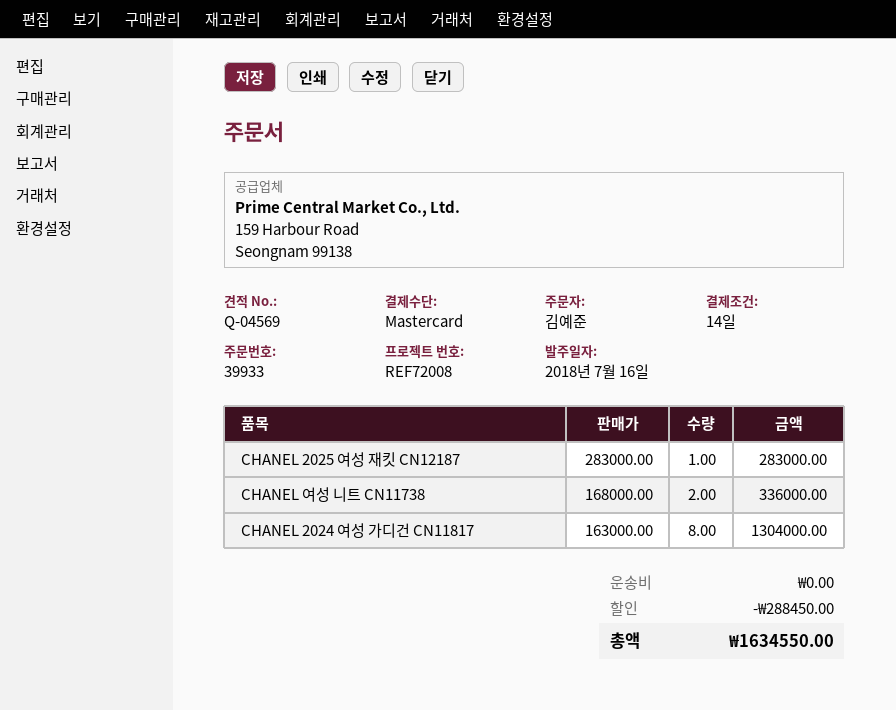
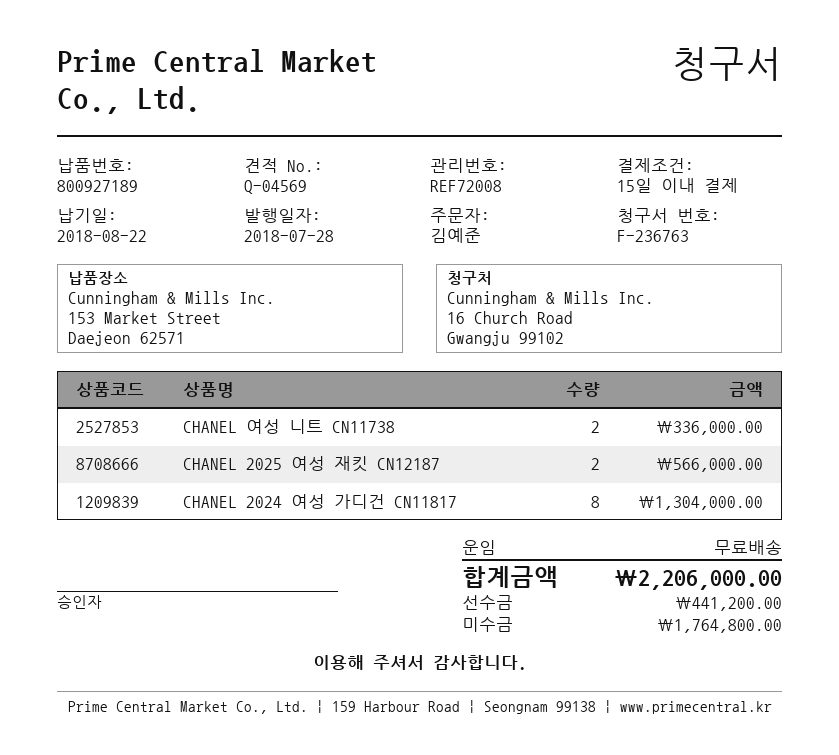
payment terms: 14 days -> 15 days
CHANEL 2025 여성 재킷 CN12187: 1 for 283000.00 -> 2 for 566000.00
discount: 288450.00 -> none
total: 1634550.00 -> 2206000.00

